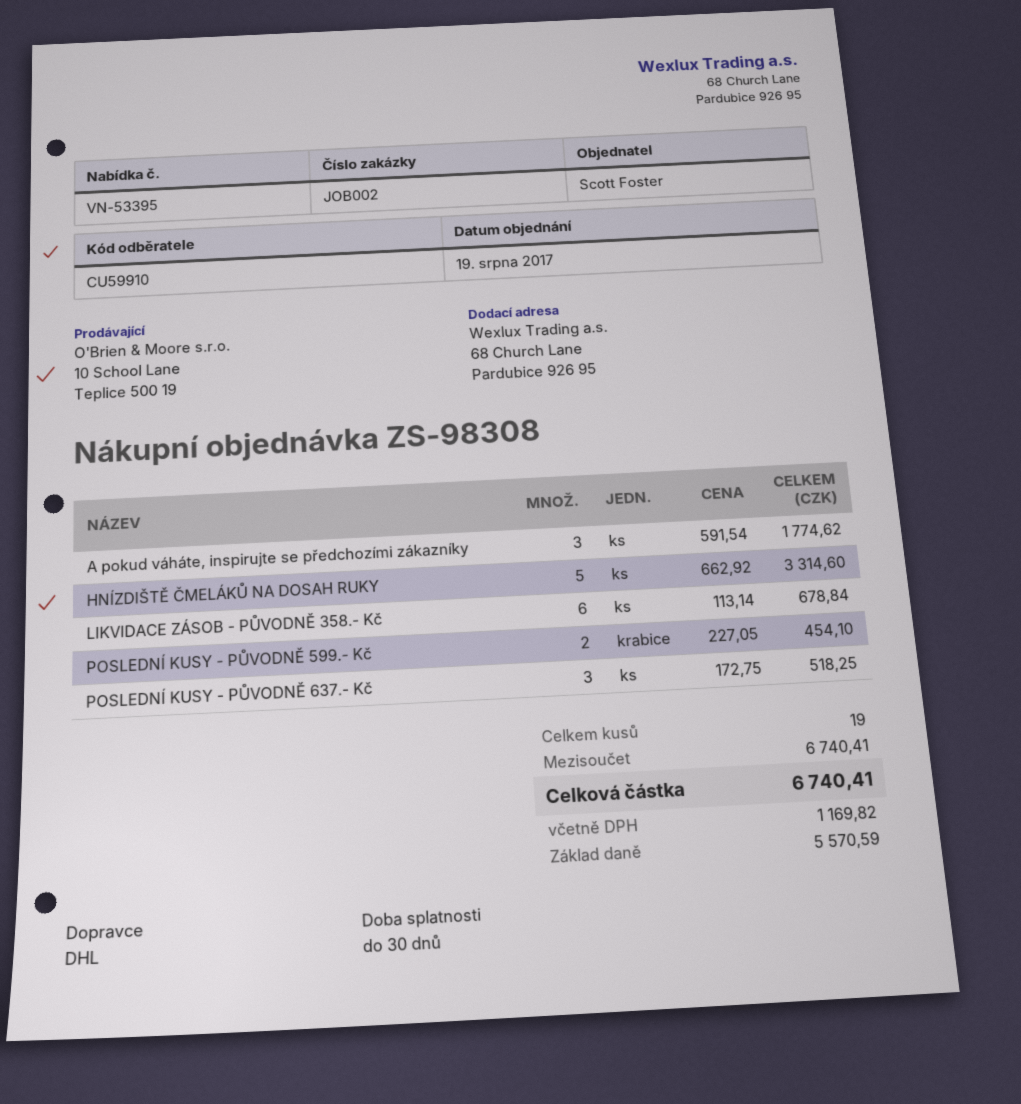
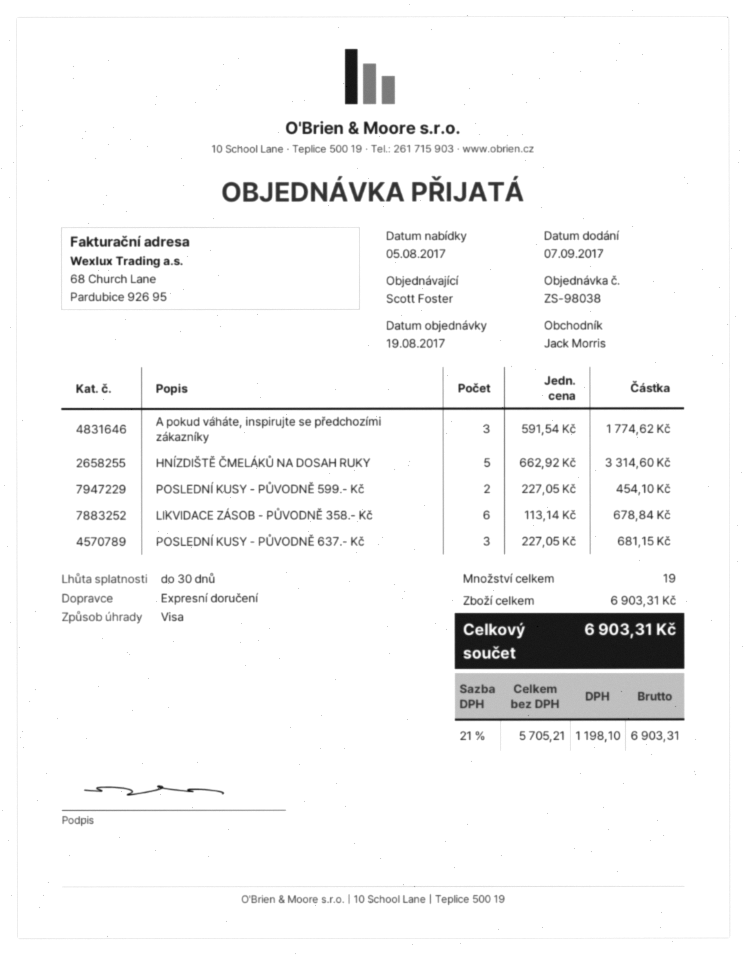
order number: ZS-98308 -> ZS-98038
shipping method: DHL -> express
POSLEDNÍ KUSY - PŮVODNĚ 637.- Kč: 3 x 172.75 = 518.25 -> 3 x 227.05 = 681.15
subtotal: 6740.41 -> 6903.31
net: 5570.59 -> 5705.21
tax: 1169.82 -> 1198.10
total: 6740.41 -> 6903.31

